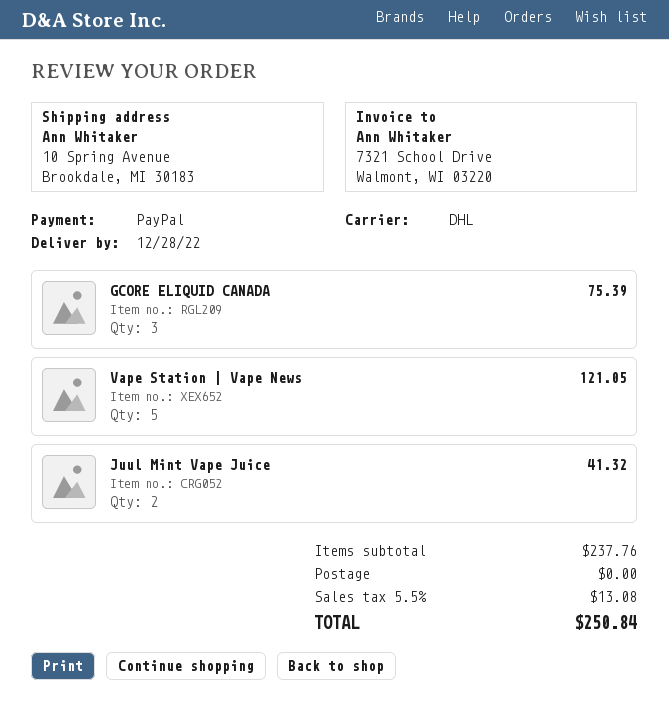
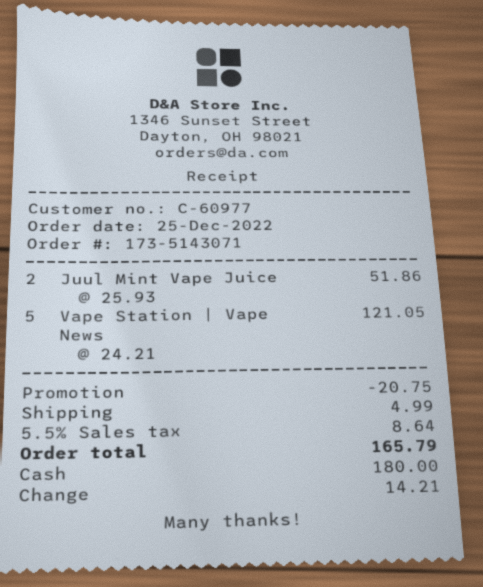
payment method: PayPal -> cash
GCORE ELIQUID CANADA: 3 for 75.39 -> none
Juul Mint Vape Juice: 2 for 41.32 -> 2 for 51.86
discount: none -> 20.75
shipping: 0.00 -> 4.99
tax: 5.5% = 13.08 -> 5.5% = 8.64
total: 250.84 -> 165.79

